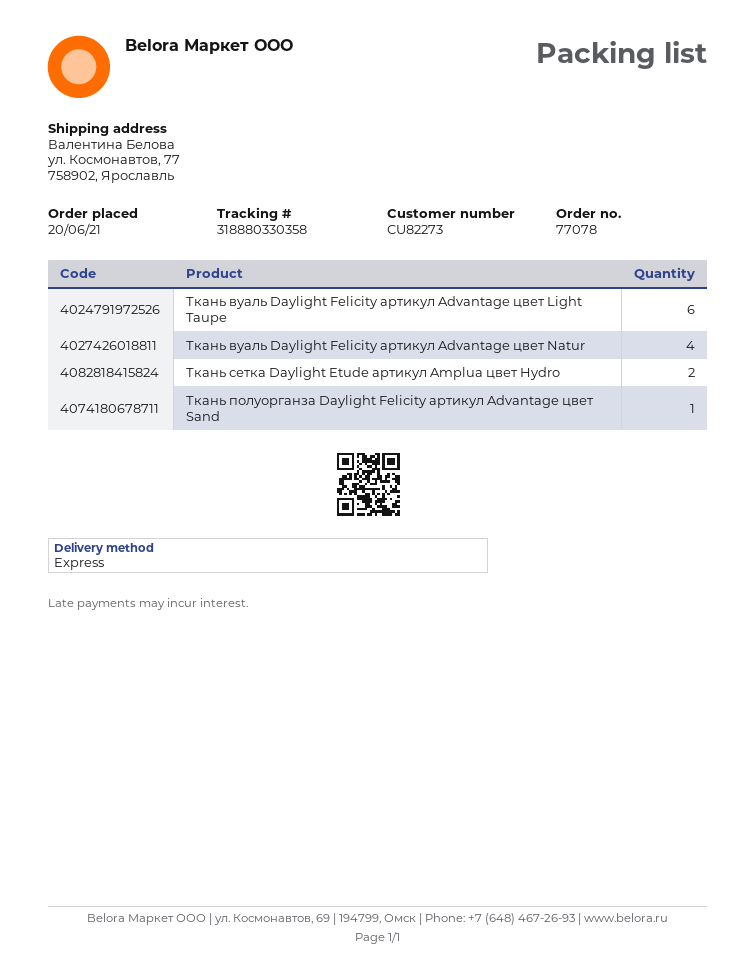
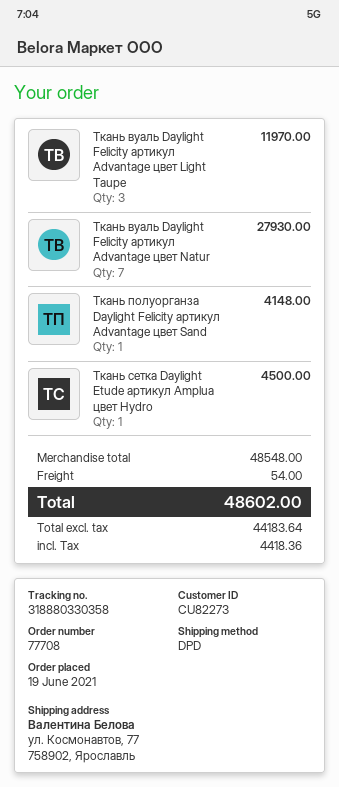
order number: 77078 -> 77708
order date: 2021-06-20 -> 2021-06-19
shipping method: express -> DPD
Ткань вуаль Daylight Felicity артикул Advantage цвет Light Taupe: 6 -> 3
Ткань вуаль Daylight Felicity артикул Advantage цвет Natur: 4 -> 7
Ткань сетка Daylight Etude артикул Amplua цвет Hydro: 2 -> 1

